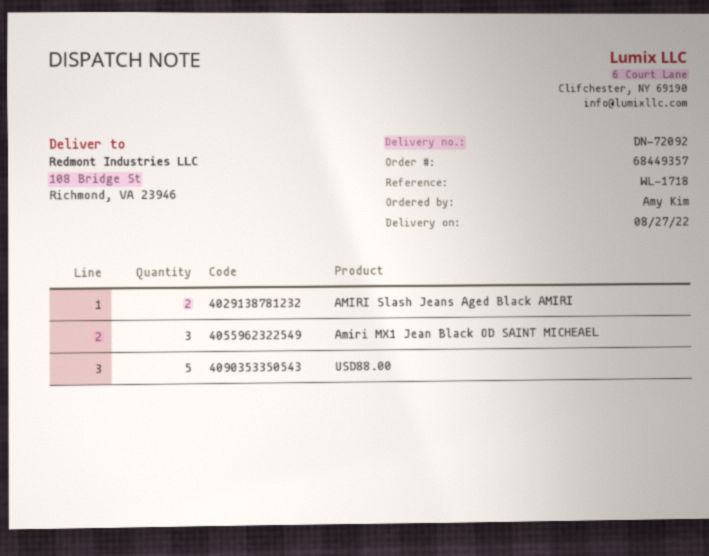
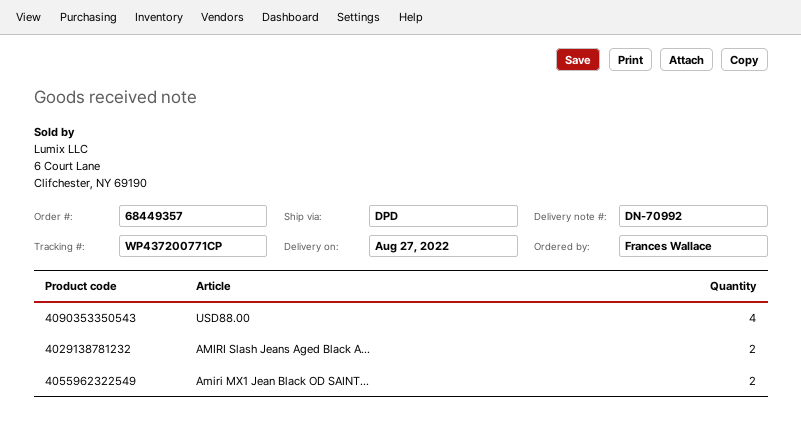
delivery note number: DN-72092 -> DN-70992
ordered by: Amy Kim -> Frances Wallace
Amiri MX1 Jean Black OD SAINT MICHEAEL: 3 -> 2
USD88.00: 5 -> 4

